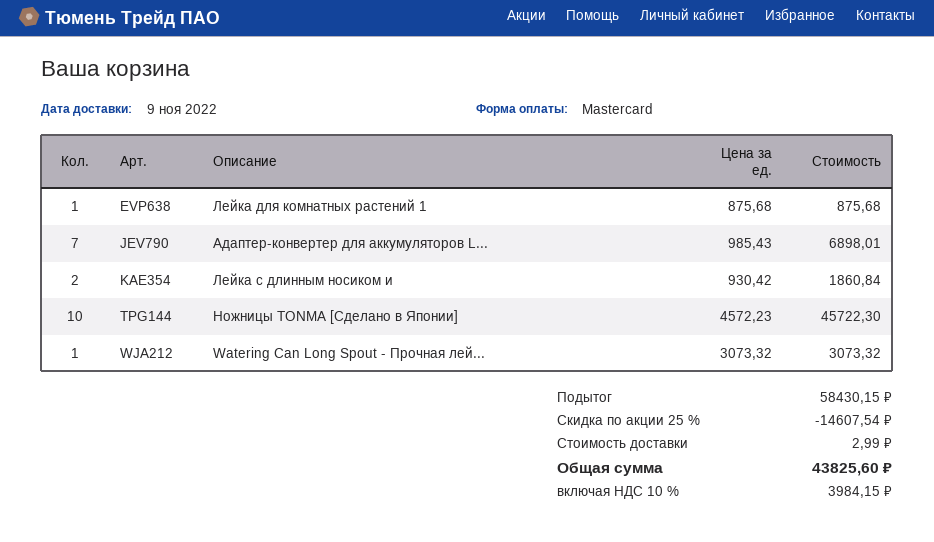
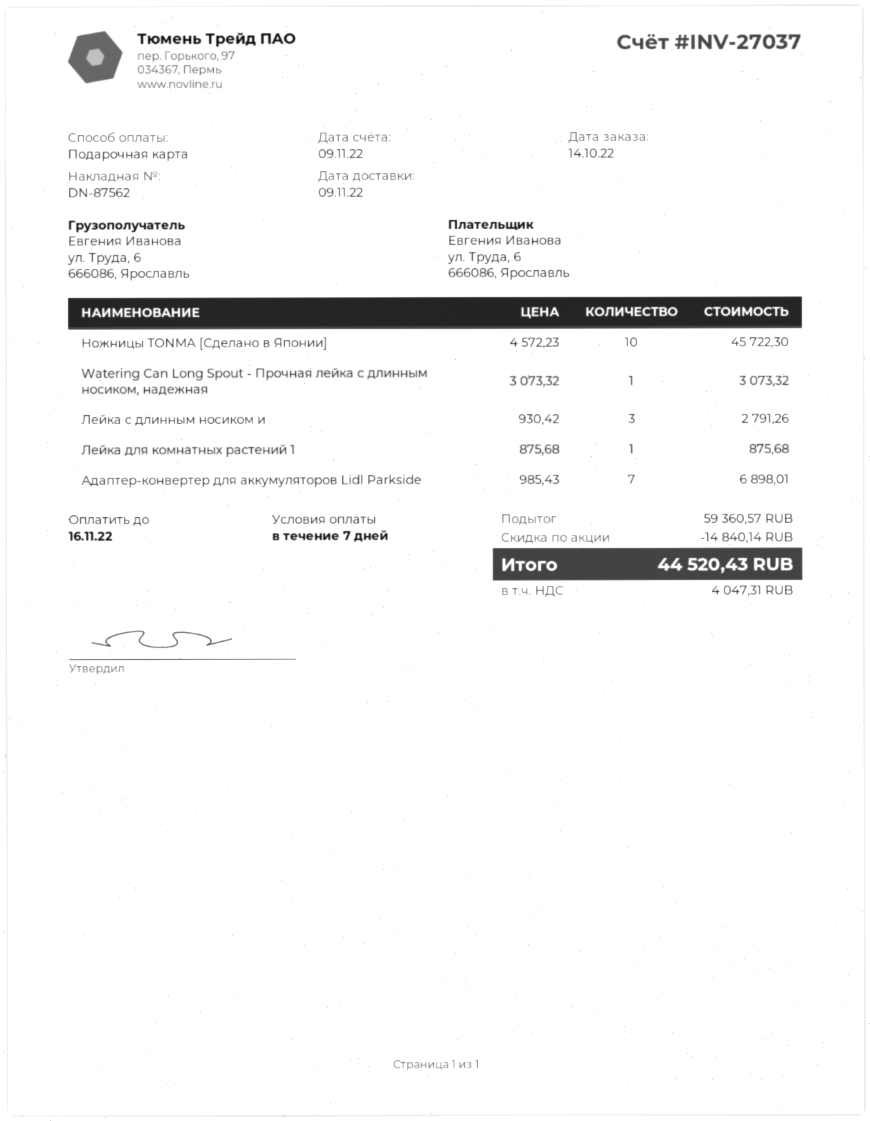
payment method: Mastercard -> gift card
Лейка с длинным носиком и: 2 x 930.42 = 1860.84 -> 3 x 930.42 = 2791.26
subtotal: 58430.15 -> 59360.57
discount: 14607.54 -> 14840.14
shipping: 2.99 -> none
tax: 3984.15 -> 4047.31
total: 43825.60 -> 44520.43

